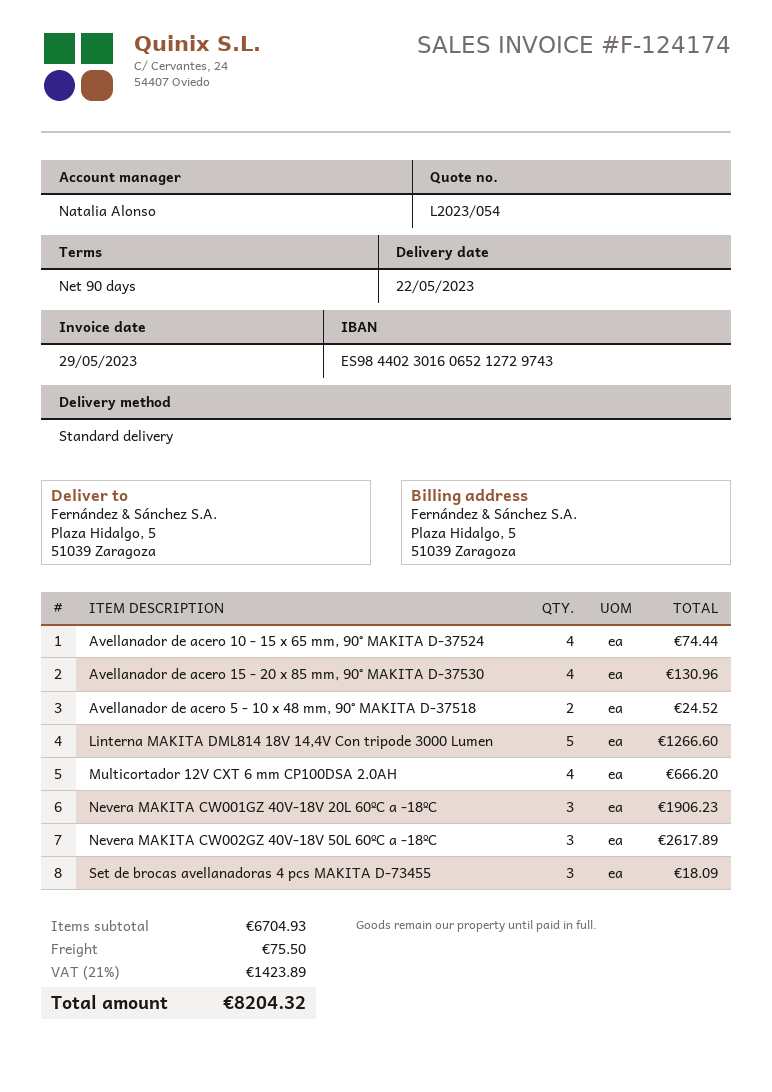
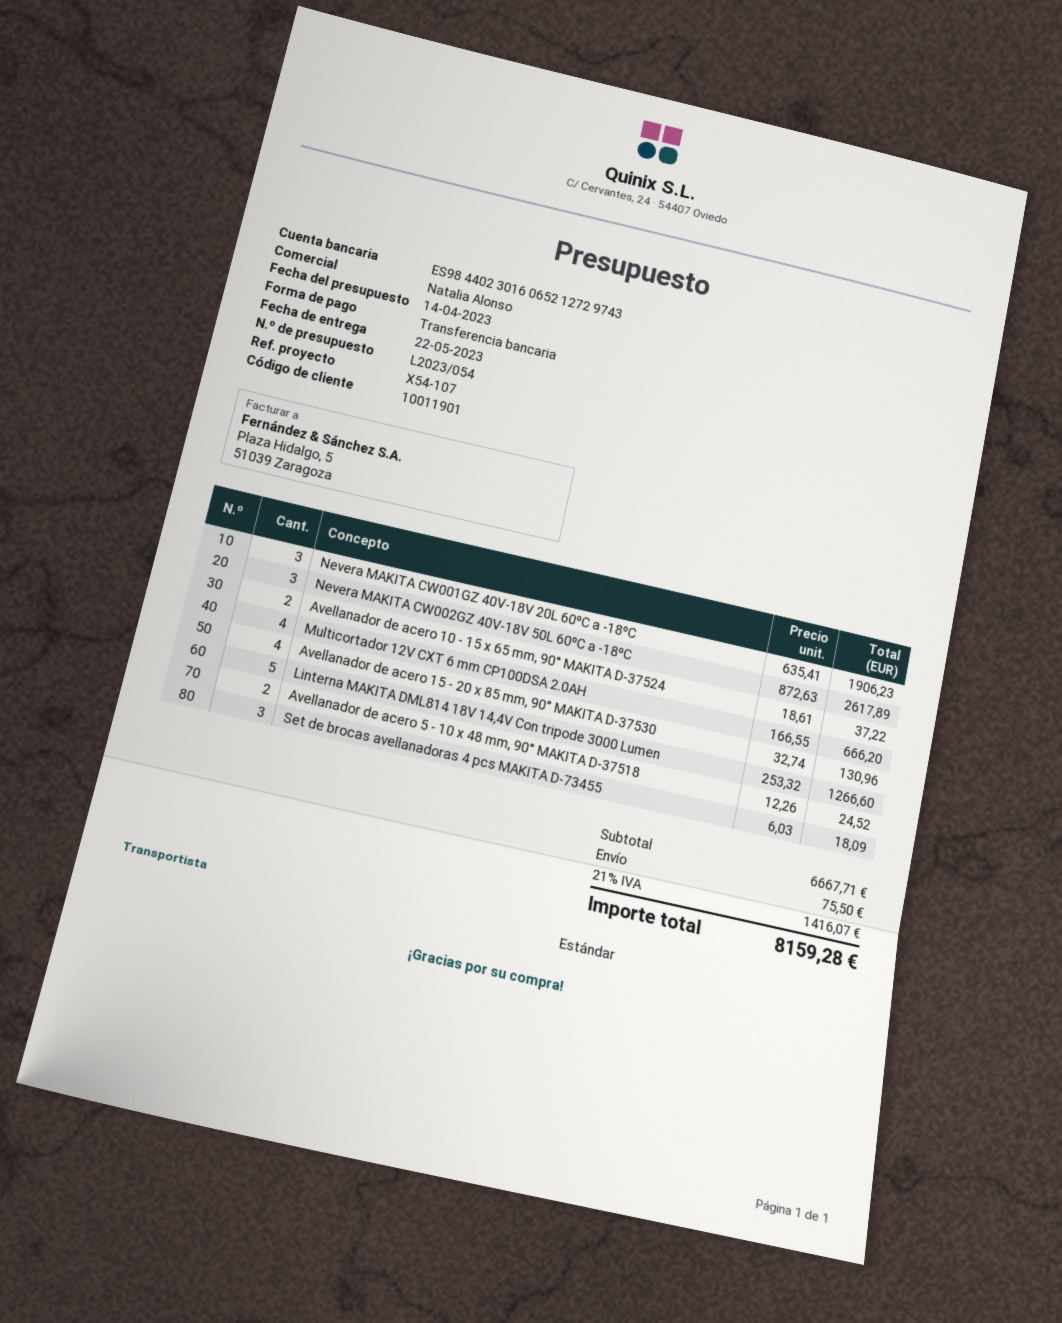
Avellanador de acero 10 - 15 x 65 mm, 90° MAKITA D-37524: 4 for 74.44 -> 2 for 37.22
subtotal: 6704.93 -> 6667.71
tax: 21% = 1423.89 -> 21% = 1416.07
total: 8204.32 -> 8159.28

